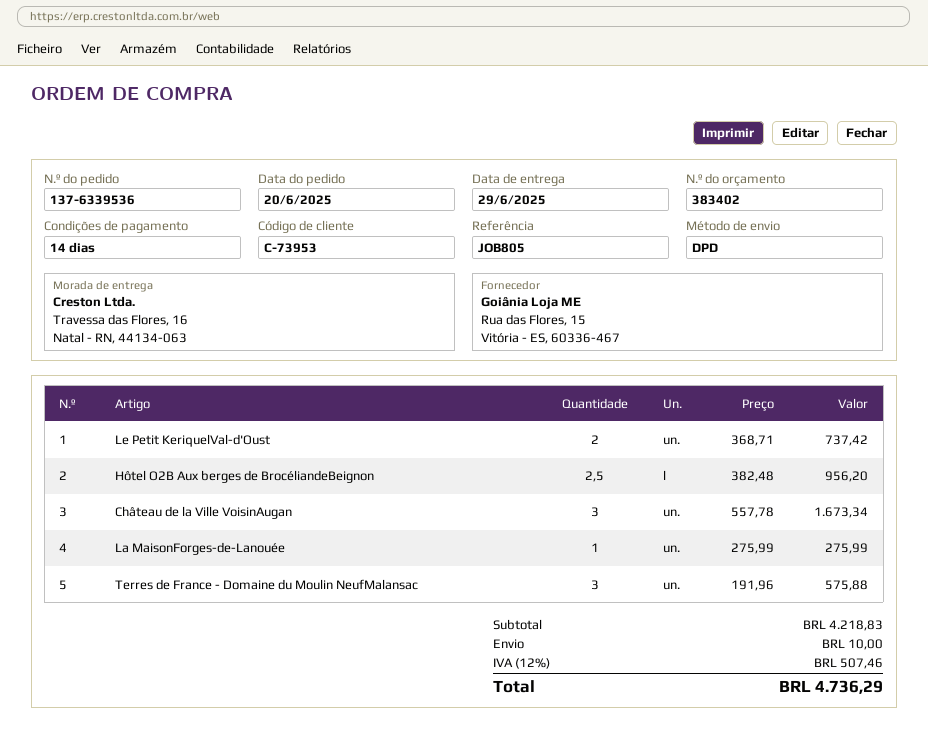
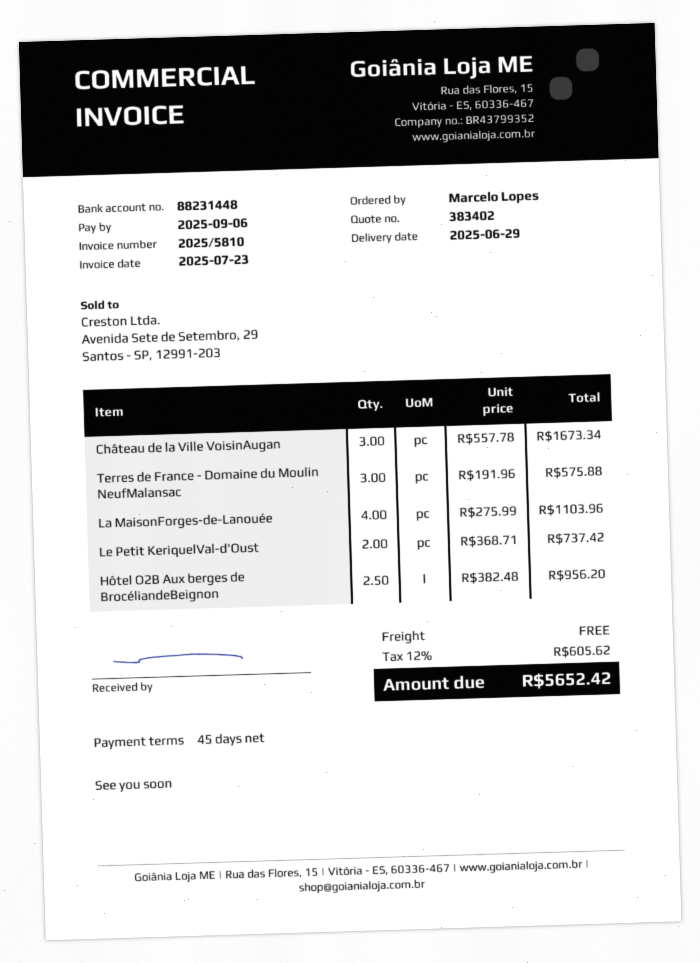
payment terms: 14 days -> 45 days
La MaisonForges-de-Lanouée: 1 x 275.99 = 275.99 -> 4 x 275.99 = 1103.96
shipping: 10.00 -> 0.00
tax: 12% = 507.46 -> 12% = 605.62
total: 4736.29 -> 5652.42

